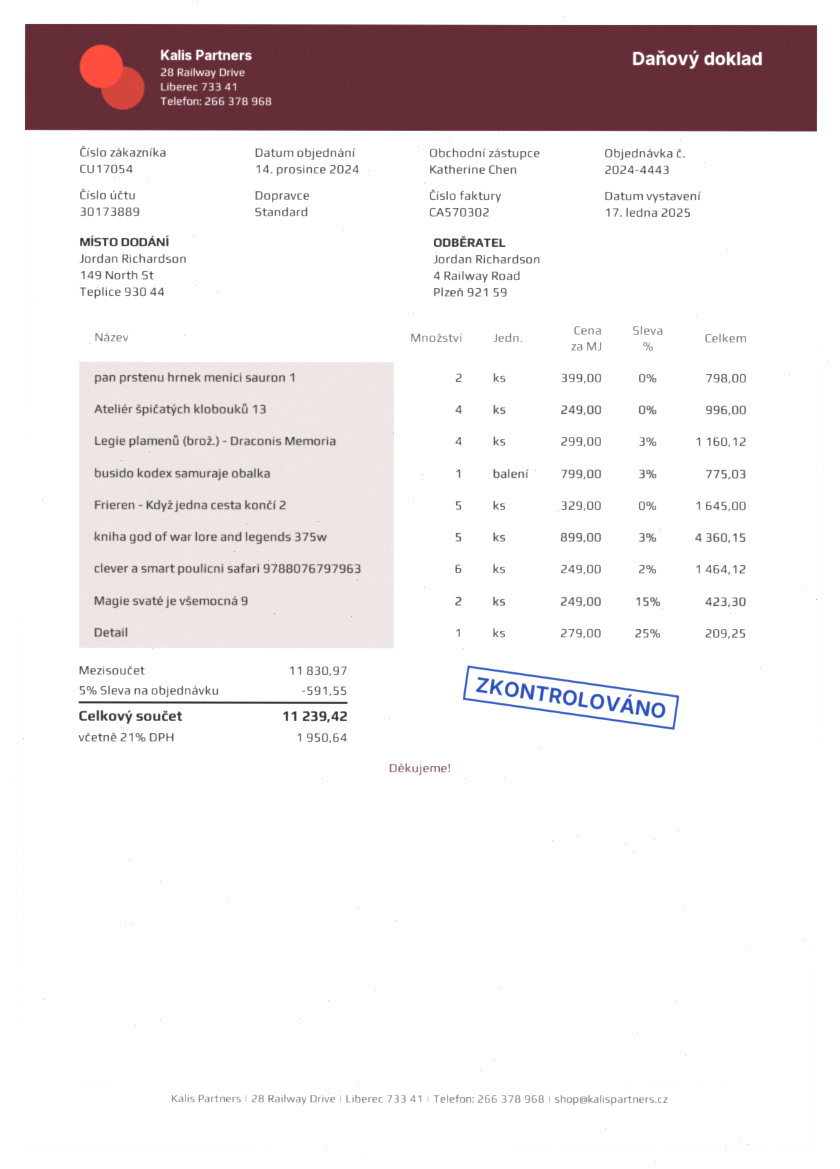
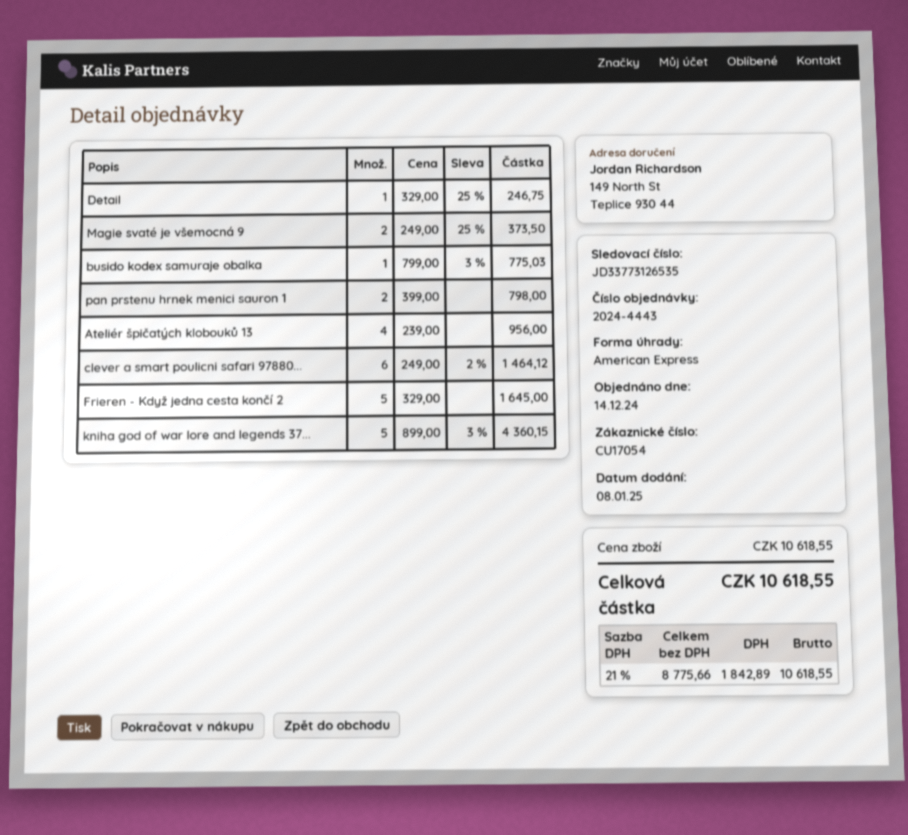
Ateliér špičatých klobouků 13: 4 x 249.00 = 996.00 -> 4 x 239.00 = 956.00
Legie plamenů (brož.) - Draconis Memoria: 4 x 299.00 - 3% = 1160.12 -> none
Magie svaté je všemocná 9: 2 x 249.00 - 15% = 423.30 -> 2 x 249.00 - 25% = 373.50
Detail: 1 x 279.00 - 25% = 209.25 -> 1 x 329.00 - 25% = 246.75
subtotal: 11830.97 -> 10618.55
discount: 5% = 591.55 -> none
tax: 21% = 1950.64 -> 21% = 1842.89
total: 11239.42 -> 10618.55

